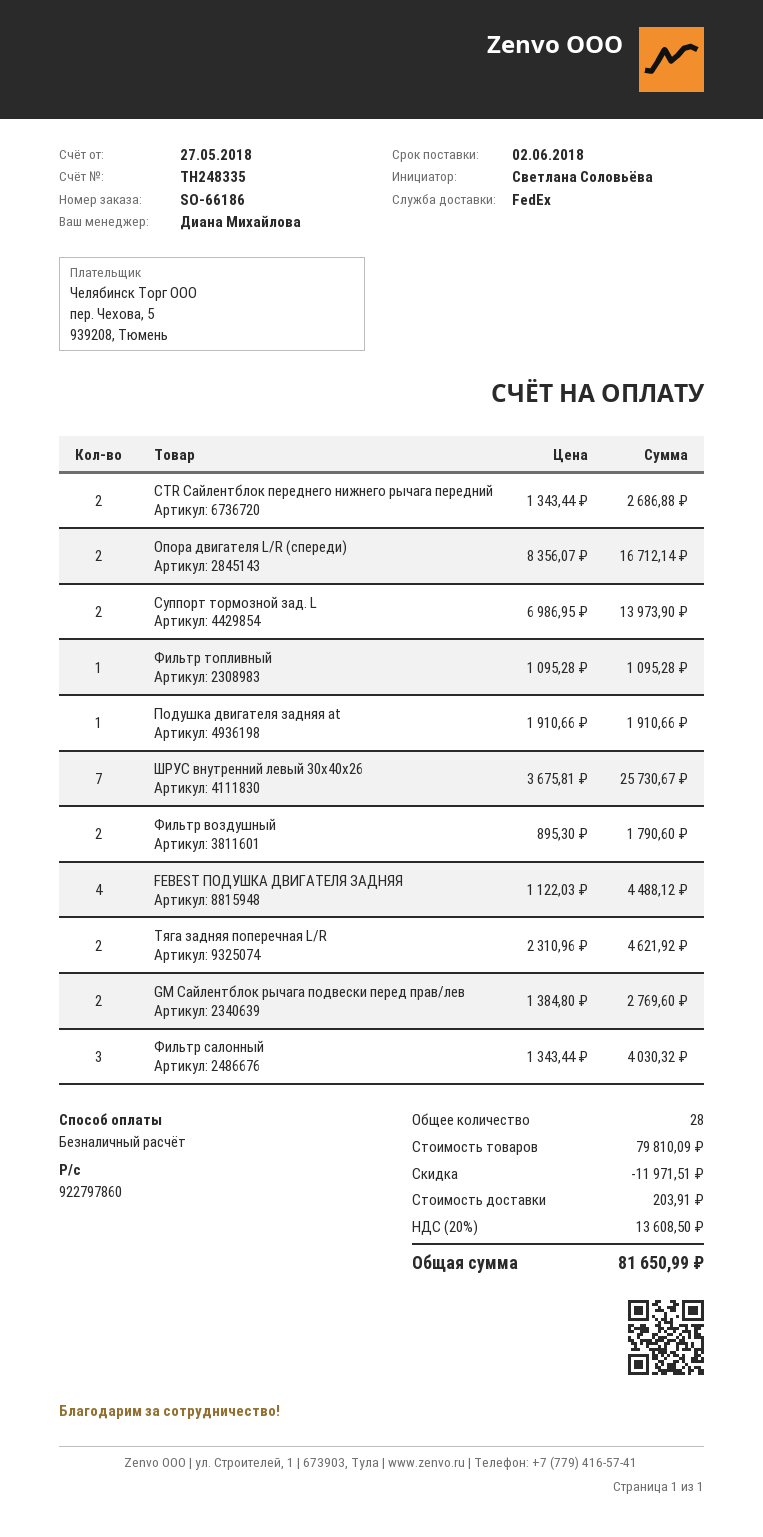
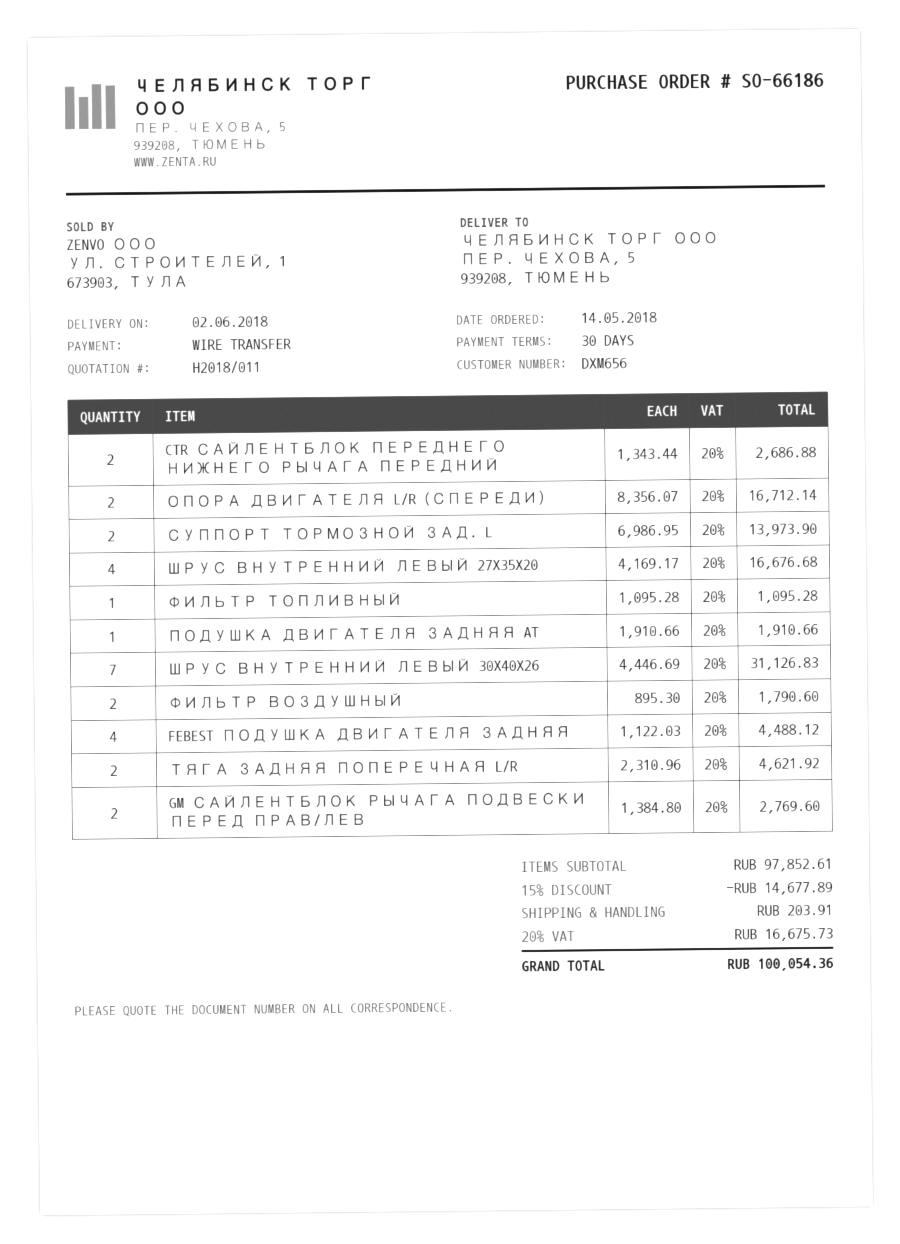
ШРУС внутренний левый 30x40x26: 7 x 3675.81 = 25730.67 -> 7 x 4446.69 = 31126.83
Фильтр салонный: 3 x 1343.44 = 4030.32 -> none
ШРУС ВНУТРЕННИЙ ЛЕВЫЙ 27X35X20: none -> 4 x 4169.17 = 16676.68
subtotal: 79810.09 -> 97852.61
discount: 11971.51 -> 14677.89
tax: 20% = 13608.50 -> 20% = 16675.73
total: 81650.99 -> 100054.36

